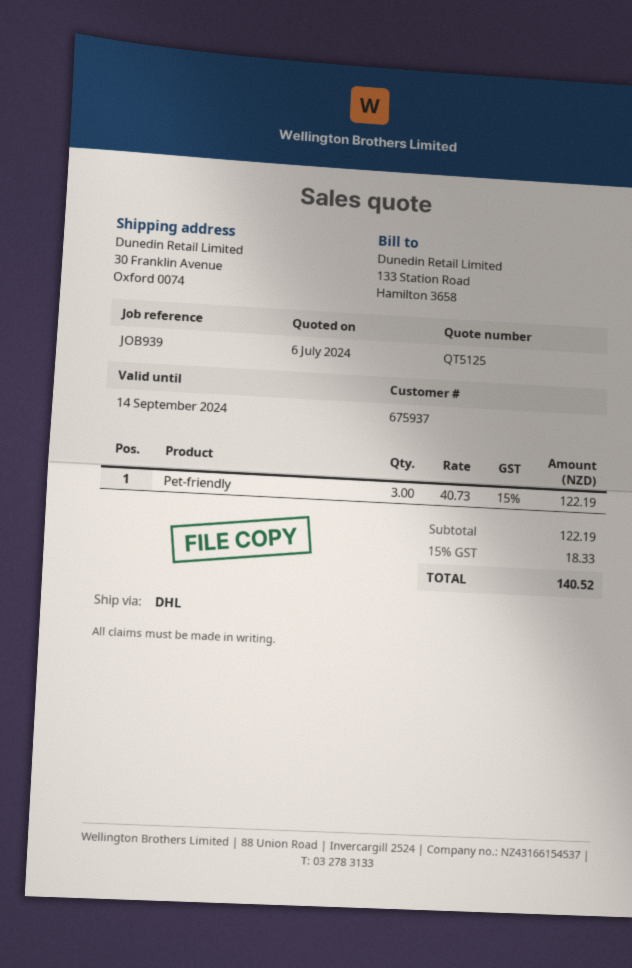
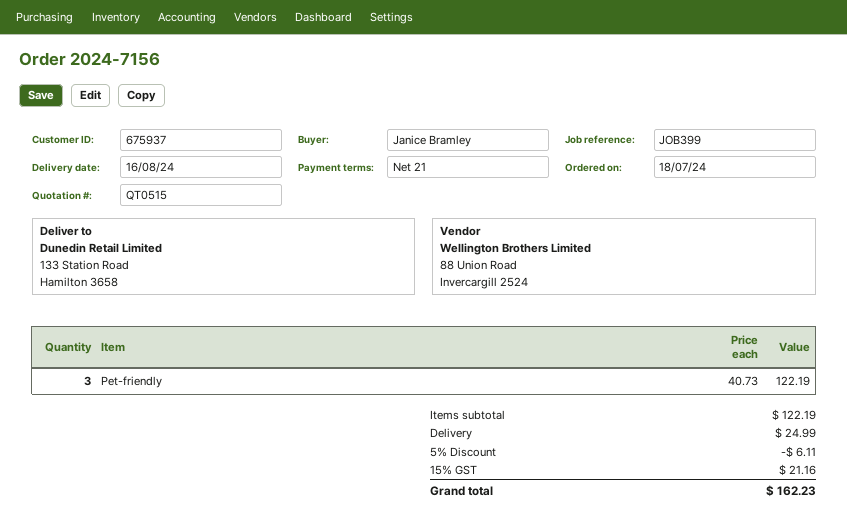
quote number: QT5125 -> QT0515
reference: JOB939 -> JOB399
ship to: 30 Franklin Avenue, Oxford 0074 -> 133 Station Road, Hamilton 3658
discount: none -> 5% = 6.11
shipping: none -> 24.99
tax: 15% = 18.33 -> 15% = 21.16
total: 140.52 -> 162.23

